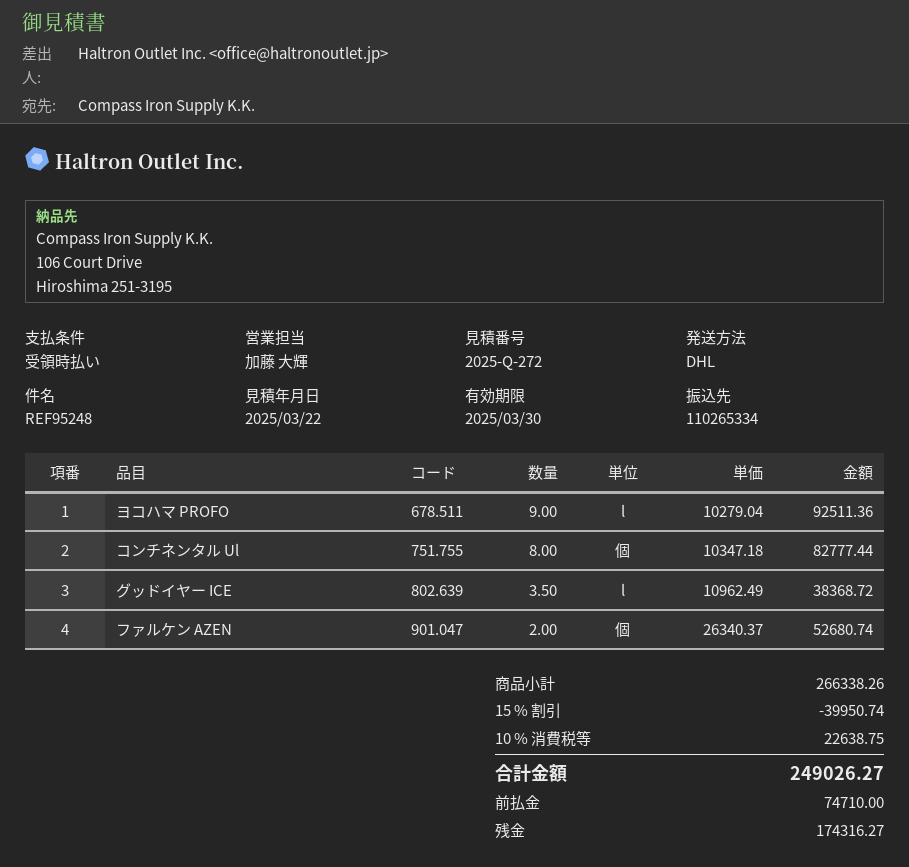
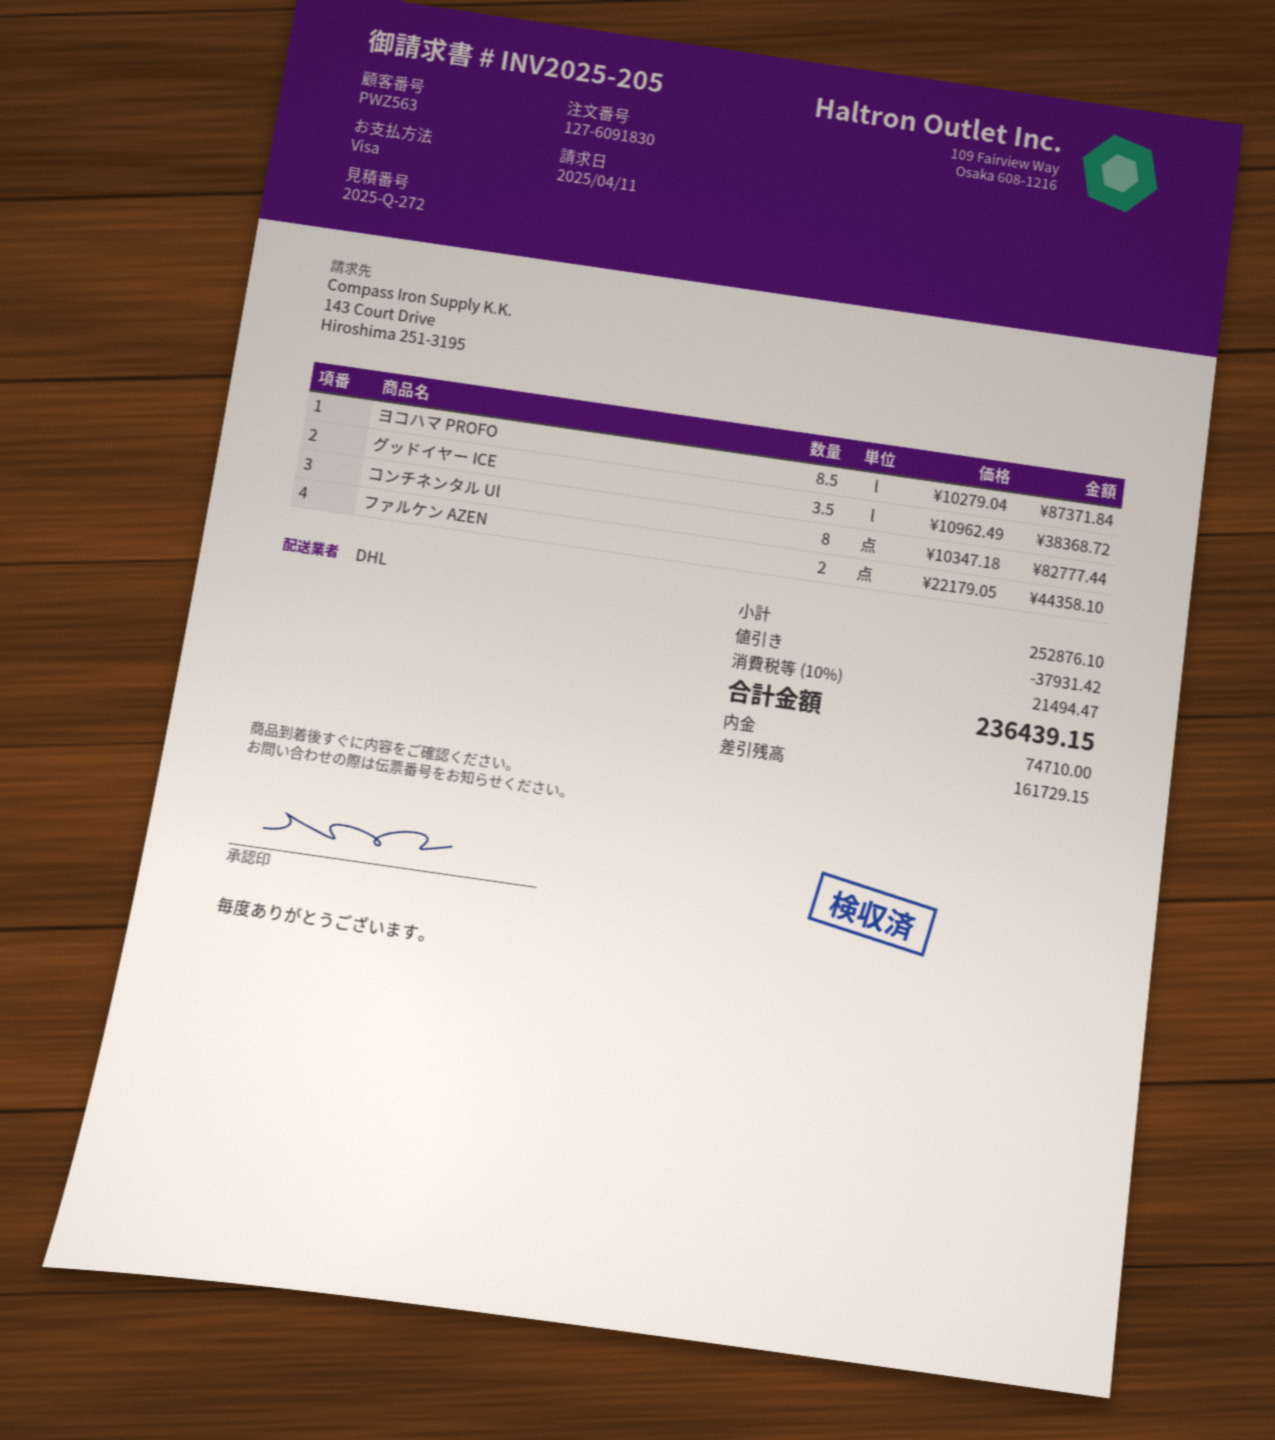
ヨコハマ PROFO: 9 x 10279.04 = 92511.36 -> 8.5 x 10279.04 = 87371.84
ファルケン AZEN: 2 x 26340.37 = 52680.74 -> 2 x 22179.05 = 44358.10
subtotal: 266338.26 -> 252876.10
discount: 39950.74 -> 37931.42
tax: 10% = 22638.75 -> 10% = 21494.47
total: 249026.27 -> 236439.15
balance: 174316.27 -> 161729.15

